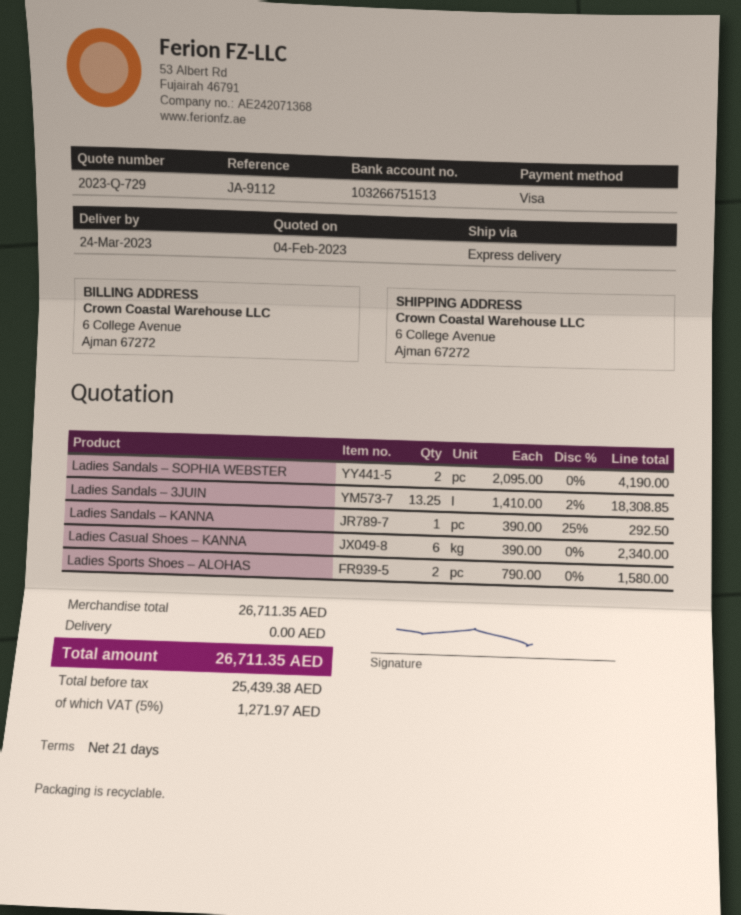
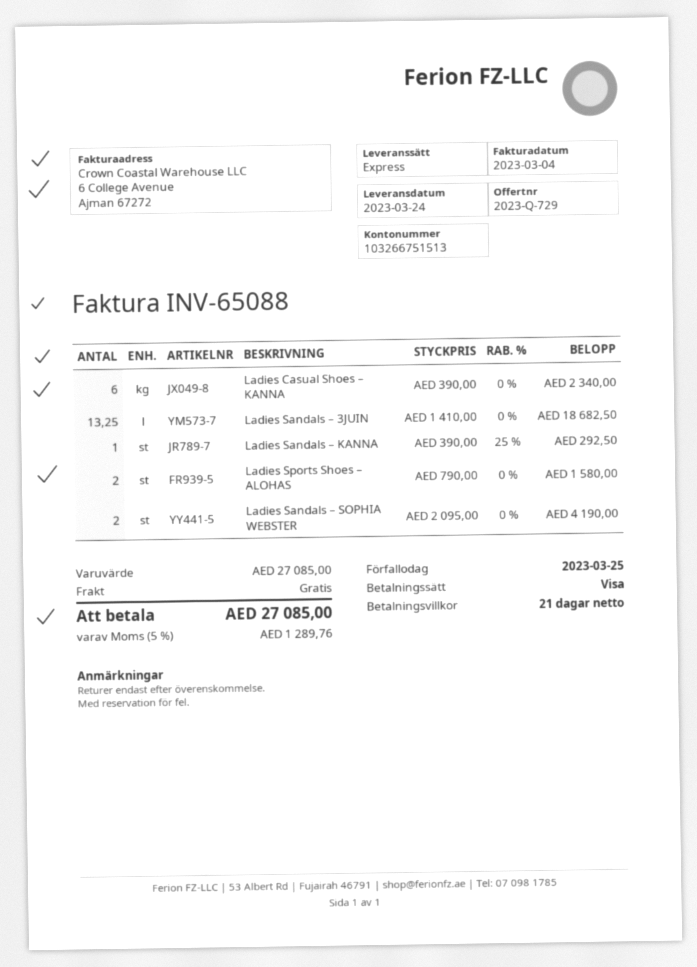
Ladies Sandals – 3JUIN: 13.25 x 1410.00 - 2% = 18308.85 -> 13.25 x 1410.00 = 18682.50
subtotal: 26711.35 -> 27085.00
tax: 5% = 1271.97 -> 5% = 1289.76
total: 26711.35 -> 27085.00

